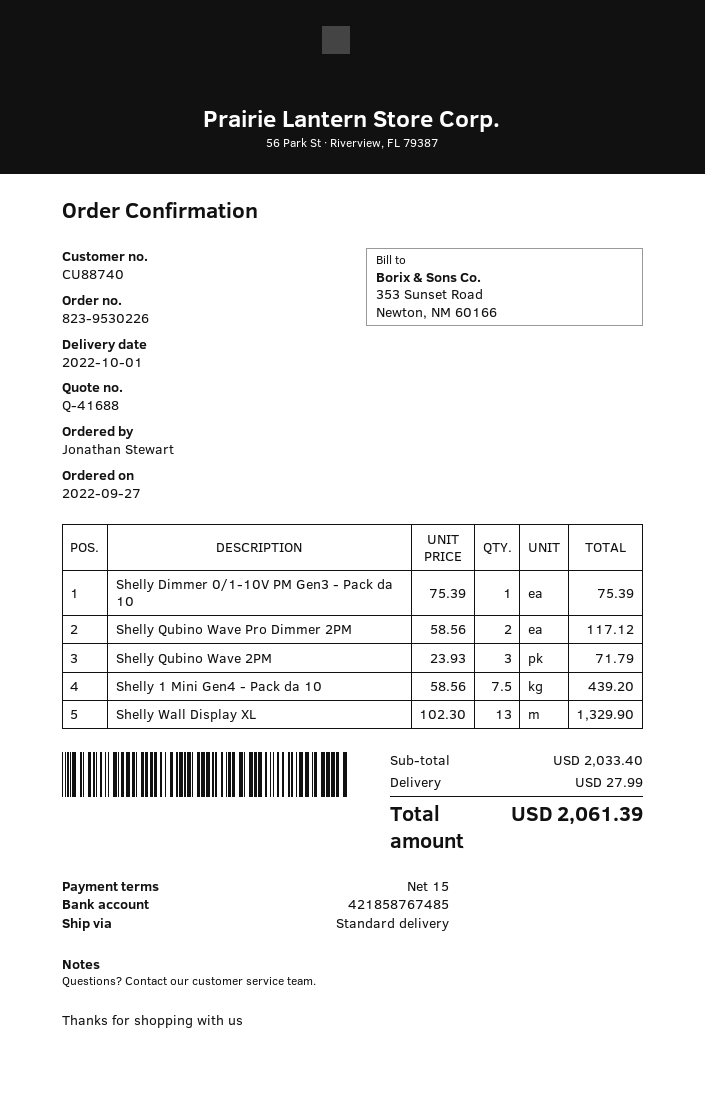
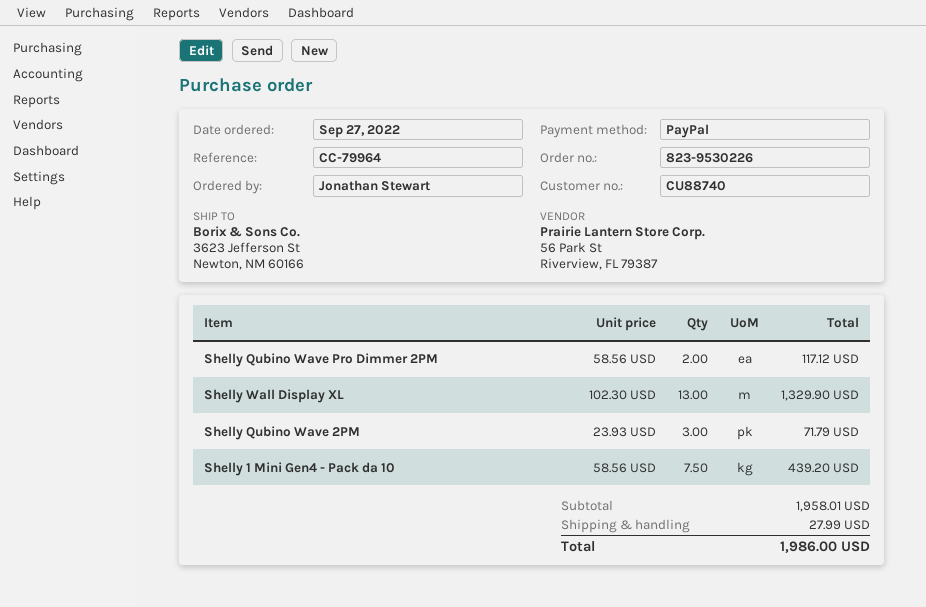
Shelly Dimmer 0/1-10V PM Gen3 - Pack da 10: 1 x 75.39 = 75.39 -> none
subtotal: 2033.40 -> 1958.01
total: 2061.39 -> 1986.00

